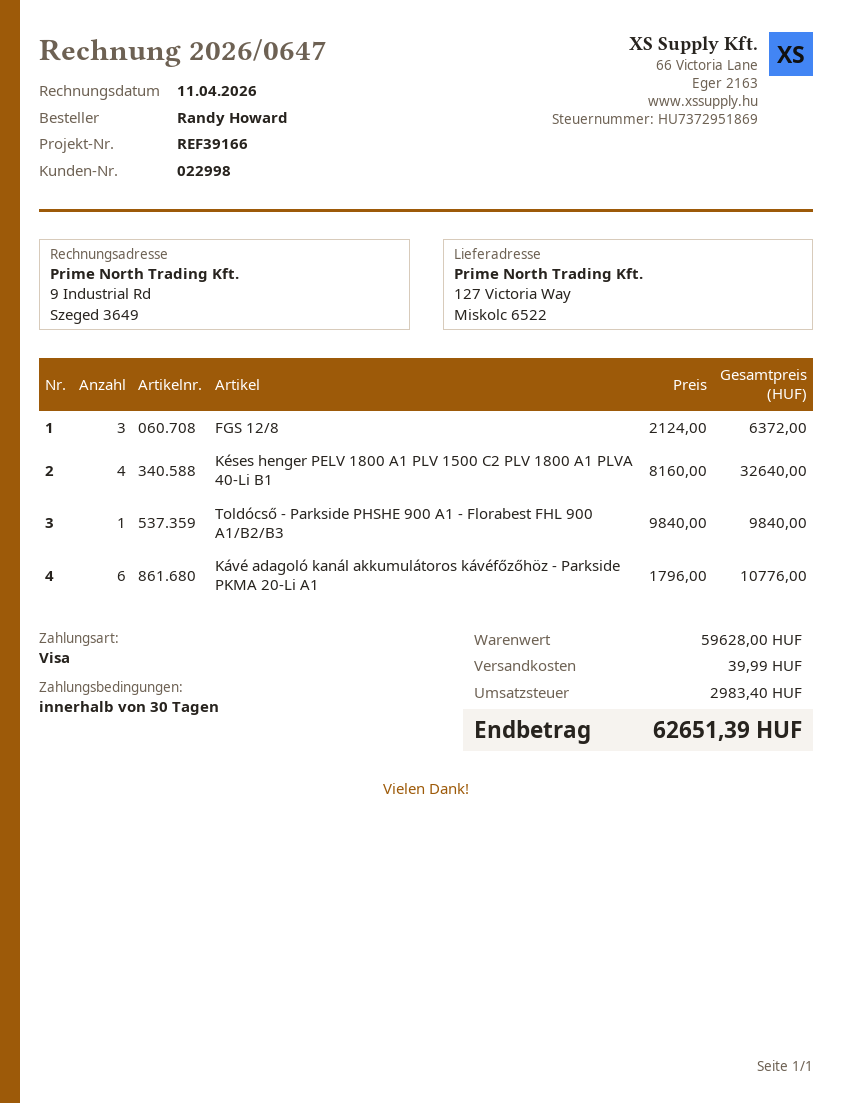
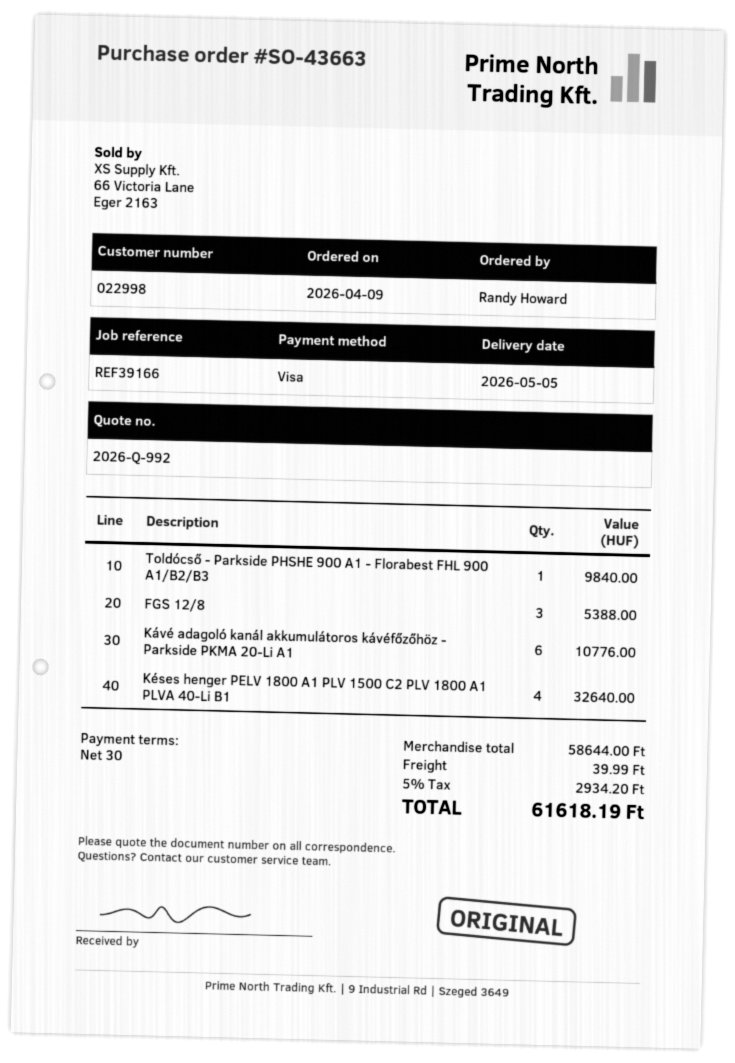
FGS 12/8: 3 for 6372.00 -> 3 for 5388.00
subtotal: 59628.00 -> 58644.00
tax: 2983.40 -> 2934.20
total: 62651.39 -> 61618.19

